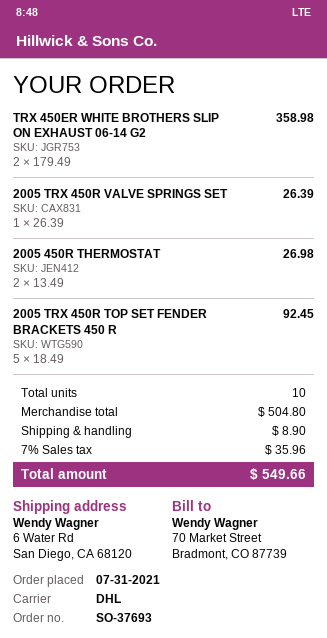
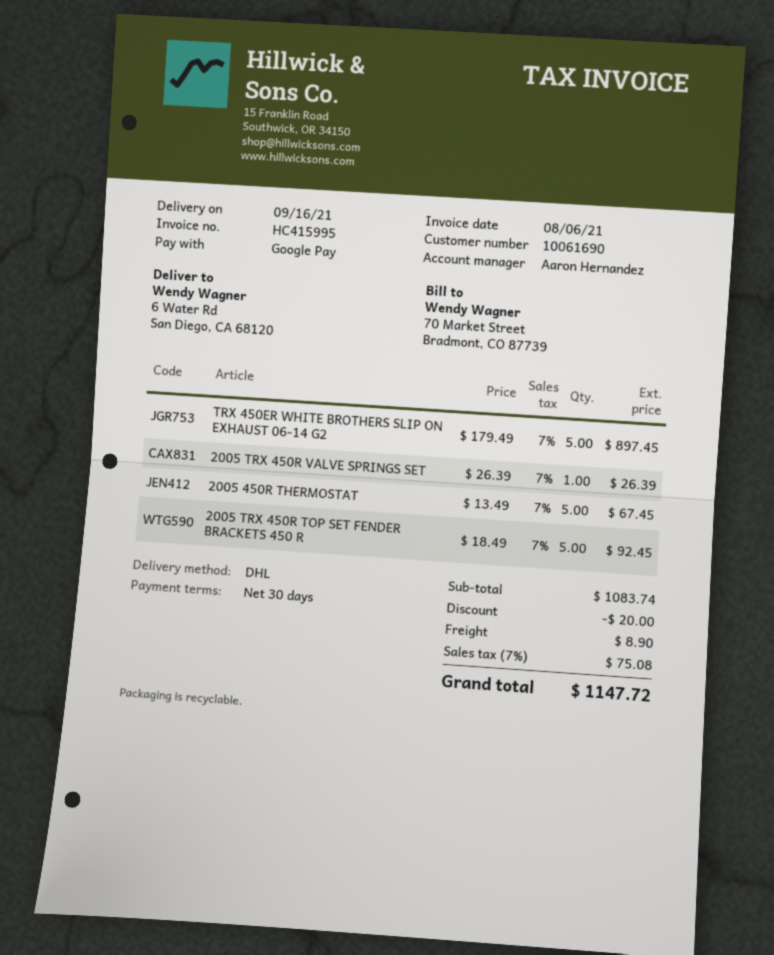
TRX 450ER WHITE BROTHERS SLIP ON EXHAUST 06-14 G2: 2 x 179.49 = 358.98 -> 5 x 179.49 = 897.45
2005 450R THERMOSTAT: 2 x 13.49 = 26.98 -> 5 x 13.49 = 67.45
subtotal: 504.80 -> 1083.74
discount: none -> 20.00
tax: 7% = 35.96 -> 7% = 75.08
total: 549.66 -> 1147.72

